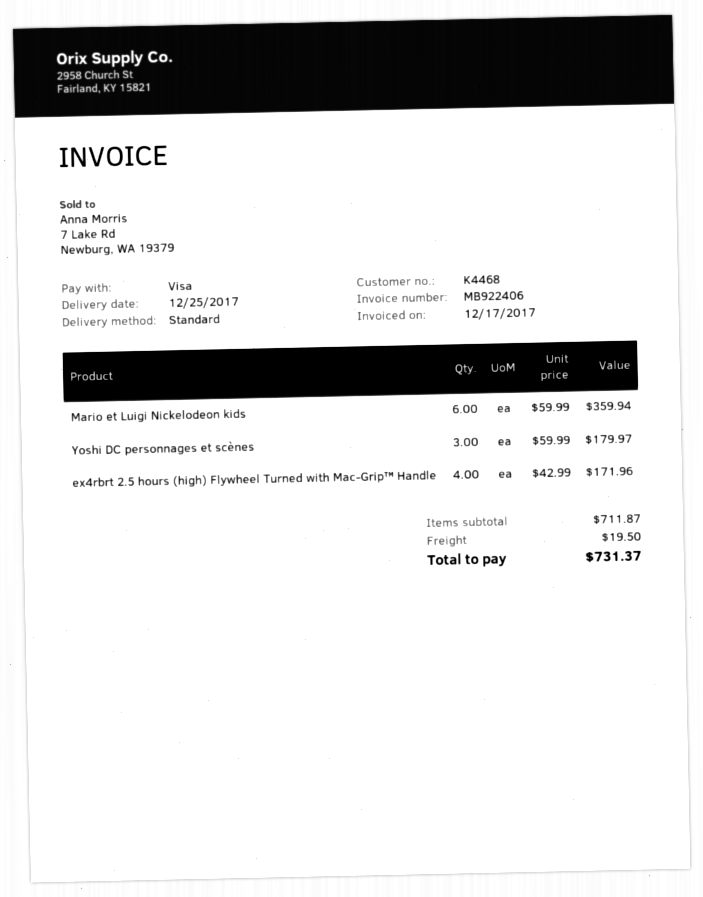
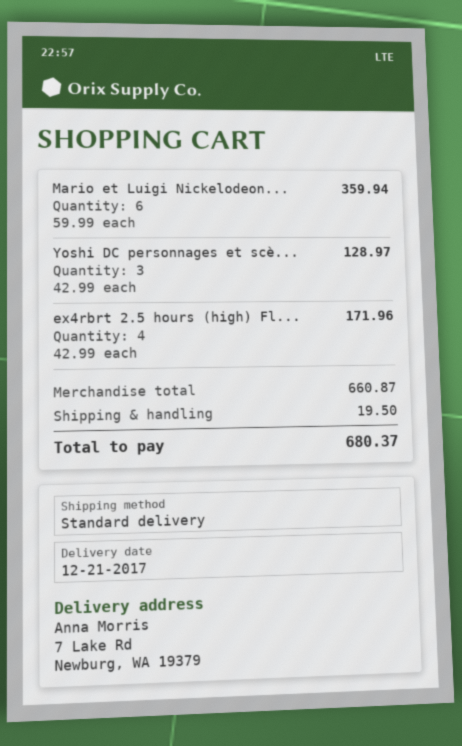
delivery date: 2017-12-25 -> 2017-12-21
Yoshi DC personnages et scènes: 3 x 59.99 = 179.97 -> 3 x 42.99 = 128.97
subtotal: 711.87 -> 660.87
total: 731.37 -> 680.37

